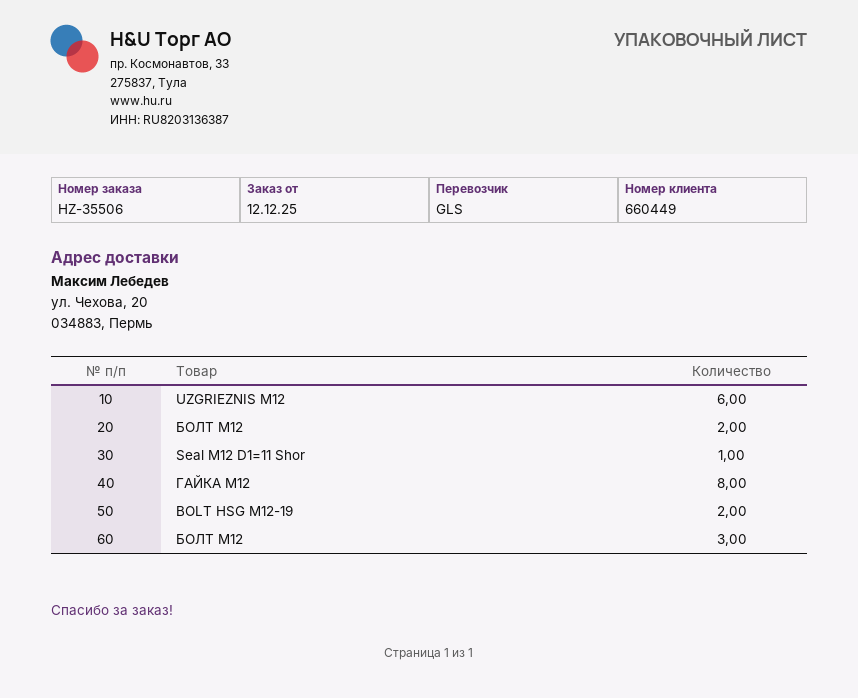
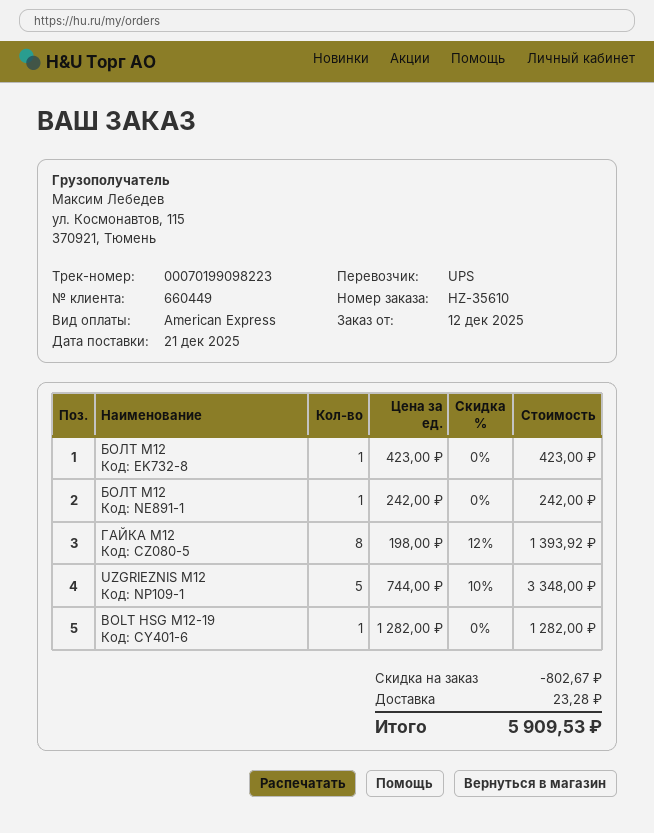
order number: HZ-35506 -> HZ-35610
shipping method: GLS -> UPS
ship to: ул. Чехова, 20, 034883, Пермь -> ул. Космонавтов, 115, 370921, Тюмень
UZGRIEZNIS M12: 6 -> 5
БОЛТ М12: 2 -> 1
Seal M12 D1=11 Shor: 1 -> none
BOLT HSG M12-19: 2 -> 1
БОЛТ M12: 3 -> 1

